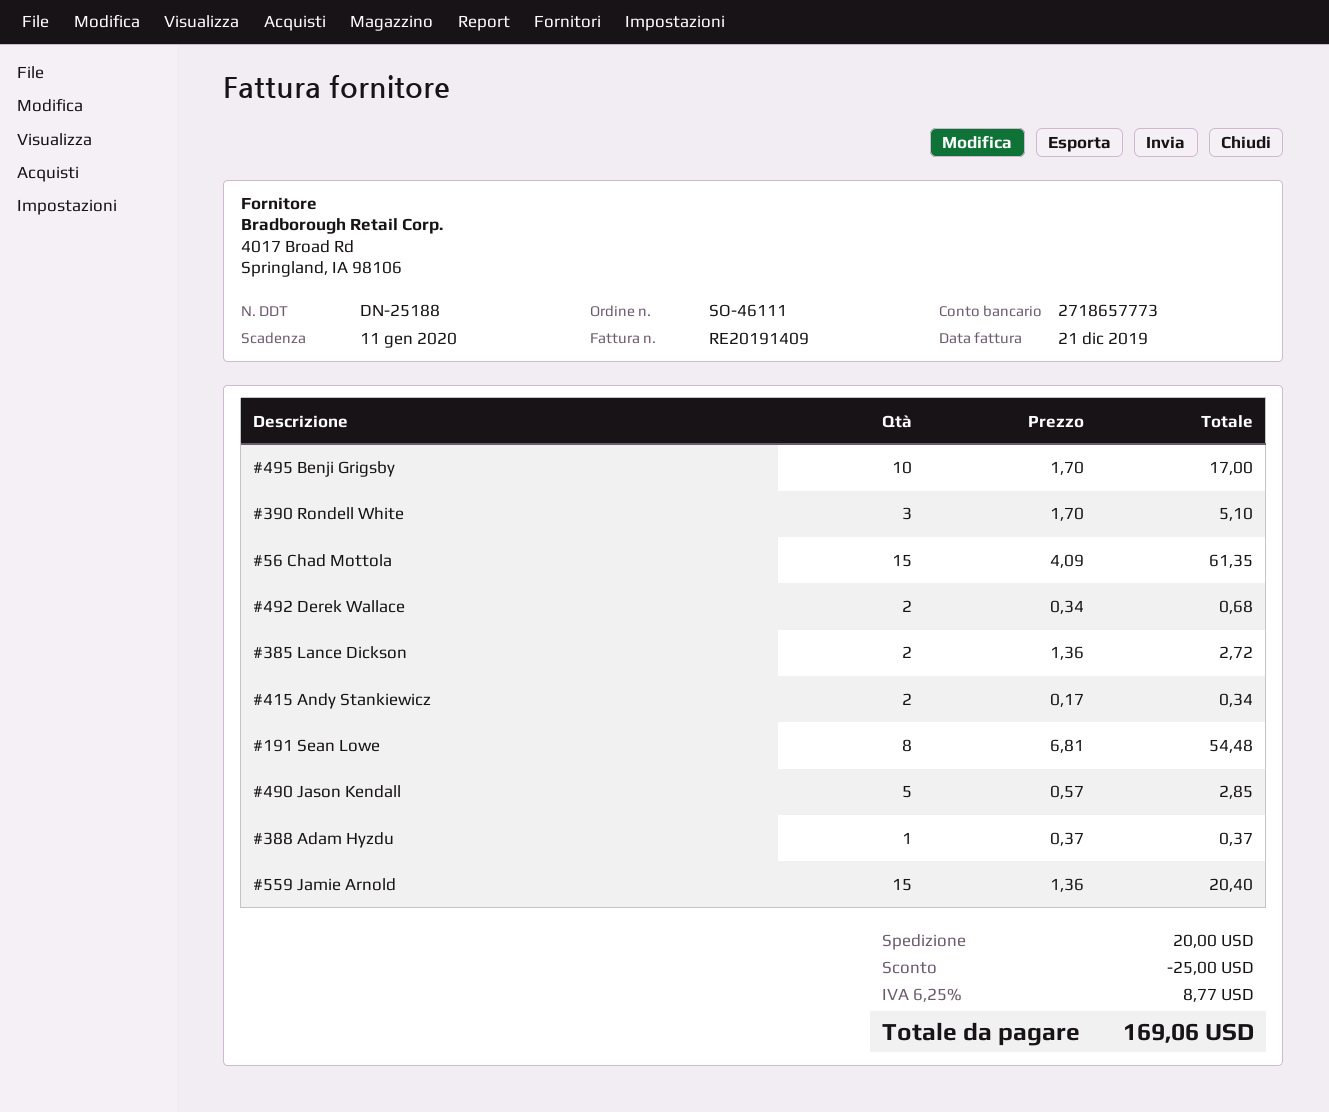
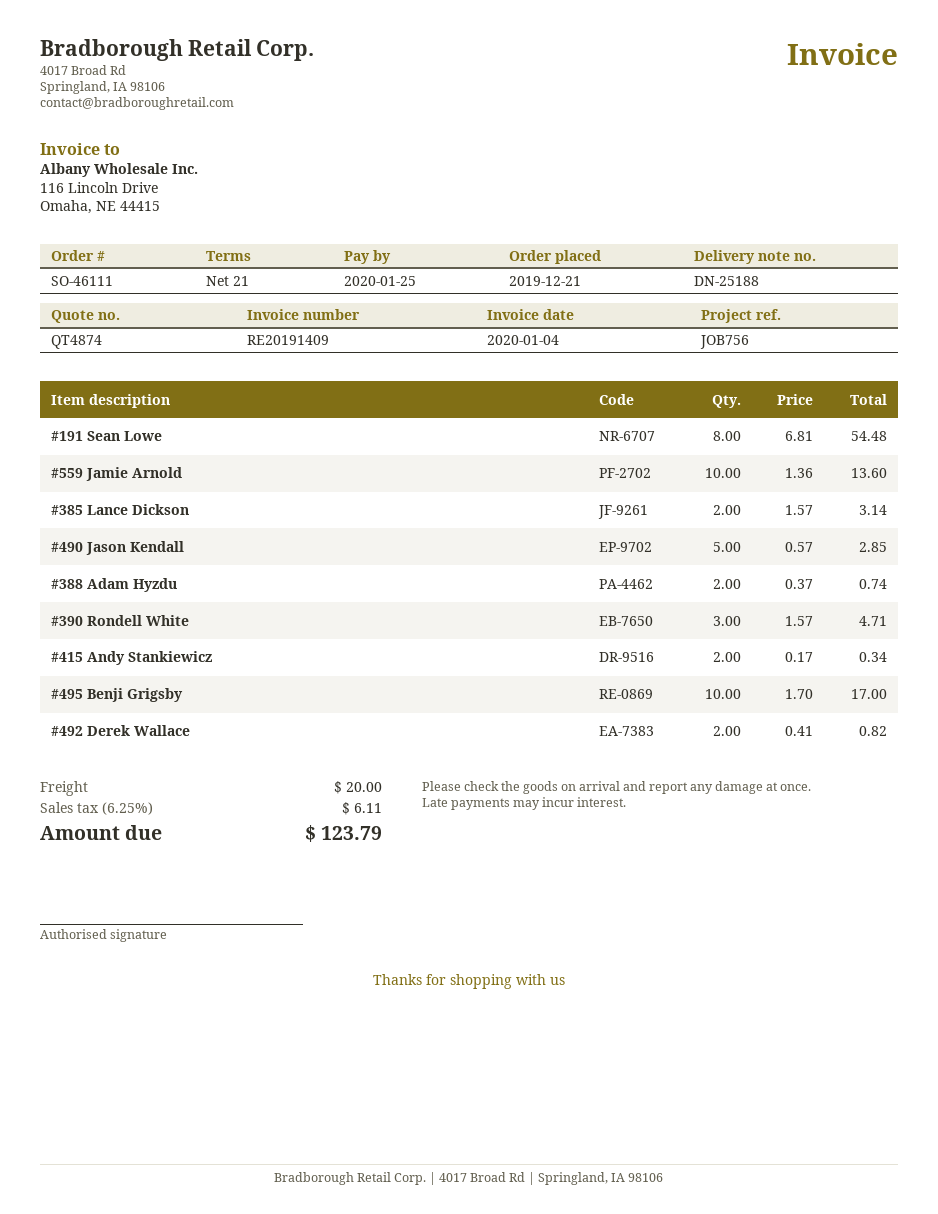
invoice date: 2019-12-21 -> 2020-01-04
due date: 2020-01-11 -> 2020-01-25
#390 Rondell White: 3 x 1.70 = 5.10 -> 3 x 1.57 = 4.71
#56 Chad Mottola: 15 x 4.09 = 61.35 -> none
#492 Derek Wallace: 2 x 0.34 = 0.68 -> 2 x 0.41 = 0.82
#385 Lance Dickson: 2 x 1.36 = 2.72 -> 2 x 1.57 = 3.14
#388 Adam Hyzdu: 1 x 0.37 = 0.37 -> 2 x 0.37 = 0.74
#559 Jamie Arnold: 15 x 1.36 = 20.40 -> 10 x 1.36 = 13.60
discount: 25.00 -> none
tax: 6.25% = 8.77 -> 6.25% = 6.11
total: 169.06 -> 123.79

